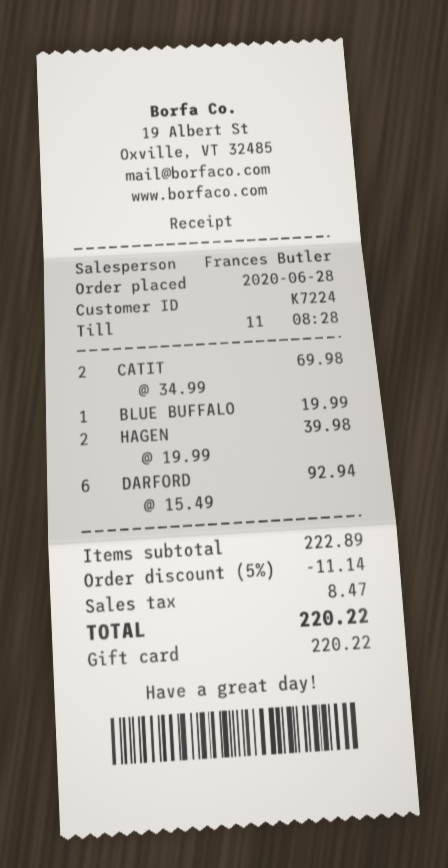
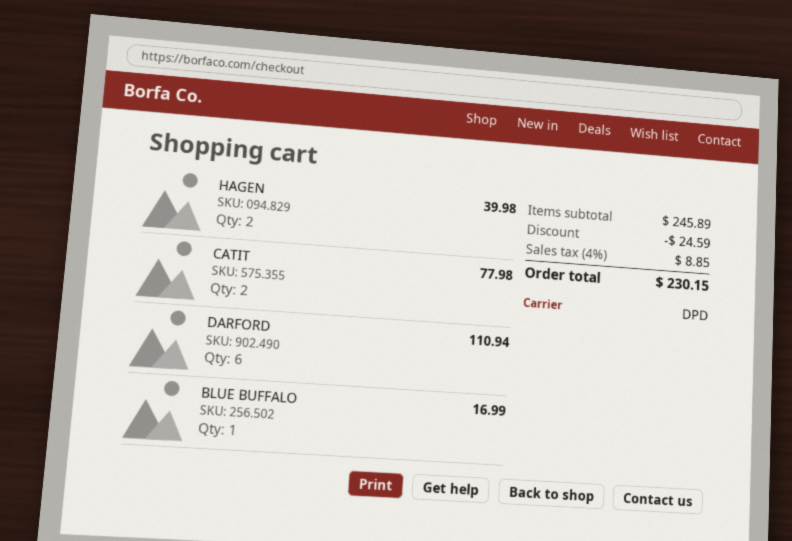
CATIT: 2 for 69.98 -> 2 for 77.98
BLUE BUFFALO: 1 for 19.99 -> 1 for 16.99
DARFORD: 6 for 92.94 -> 6 for 110.94
subtotal: 222.89 -> 245.89
discount: 11.14 -> 24.59
tax: 8.47 -> 8.85
total: 220.22 -> 230.15

